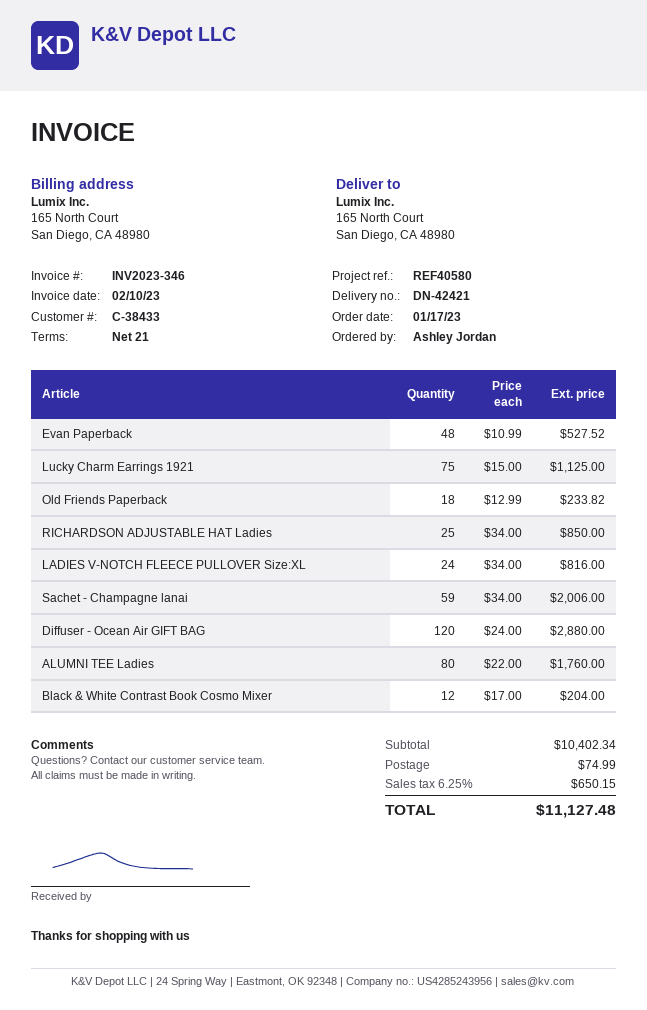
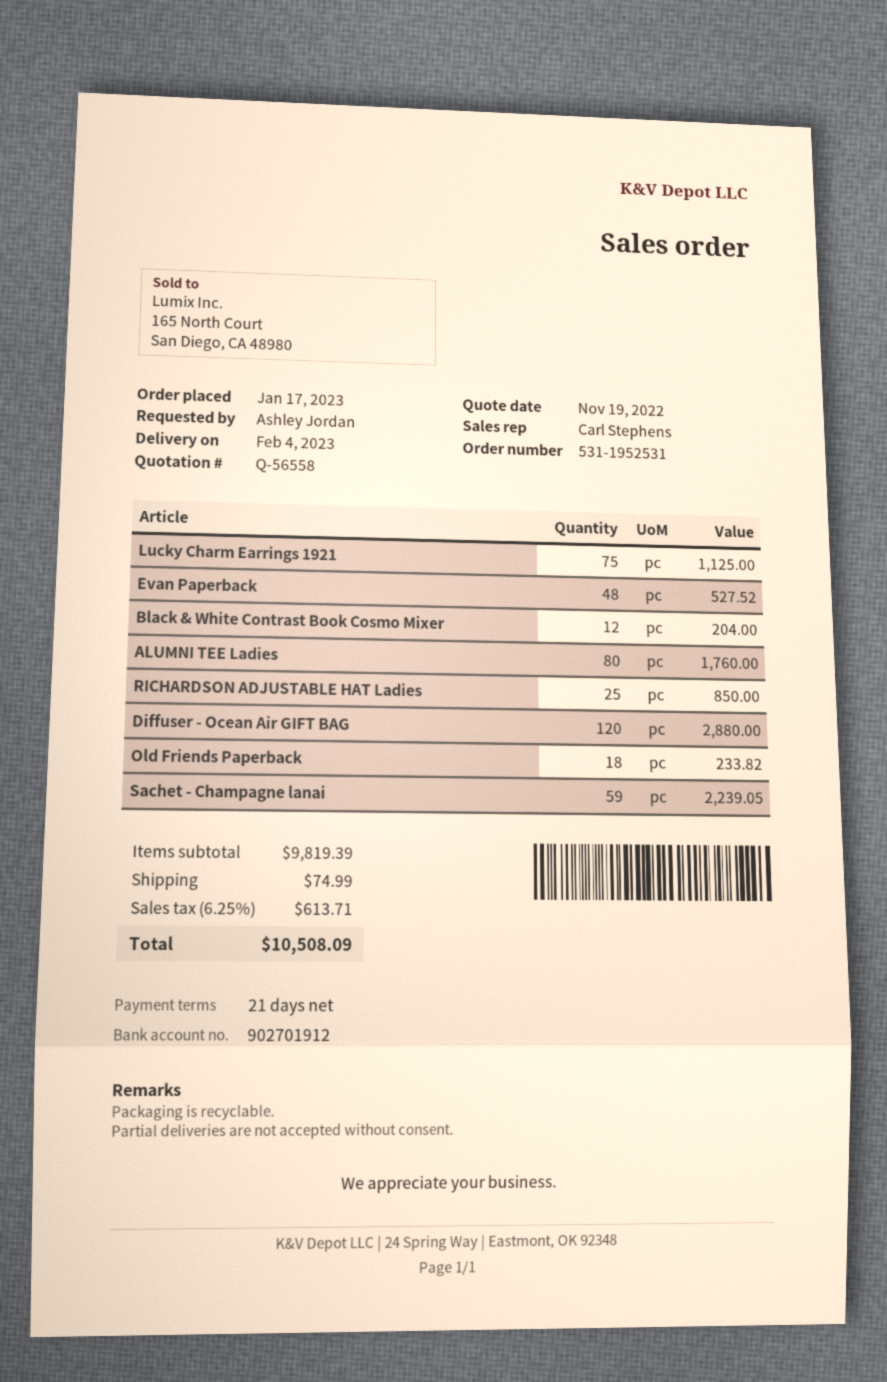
LADIES V-NOTCH FLEECE PULLOVER Size:XL: 24 for 816.00 -> none
Sachet - Champagne lanai: 59 for 2006.00 -> 59 for 2239.05
subtotal: 10402.34 -> 9819.39
tax: 6.25% = 650.15 -> 6.25% = 613.71
total: 11127.48 -> 10508.09

